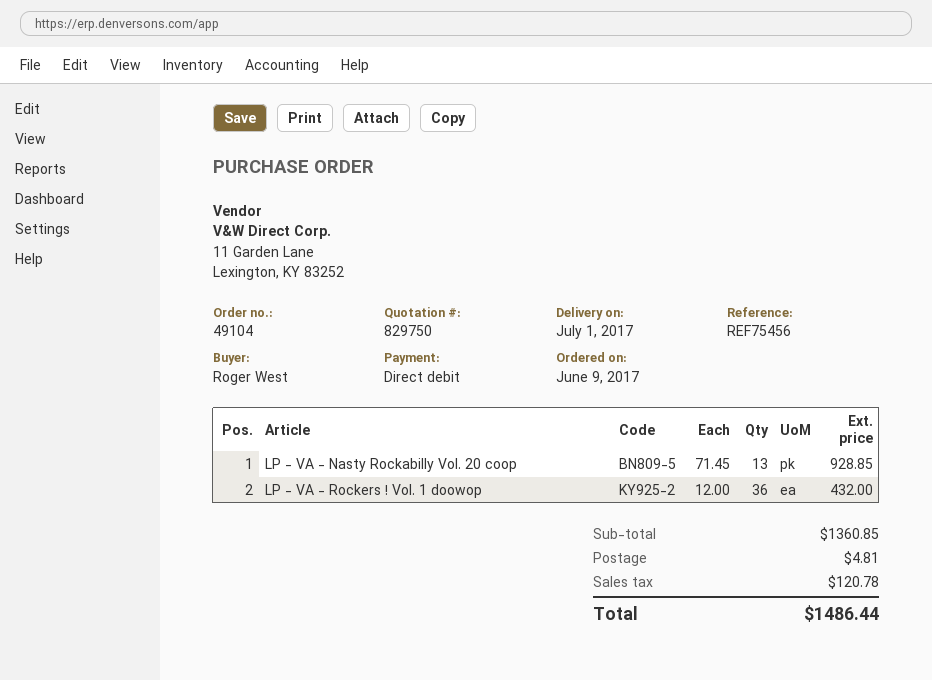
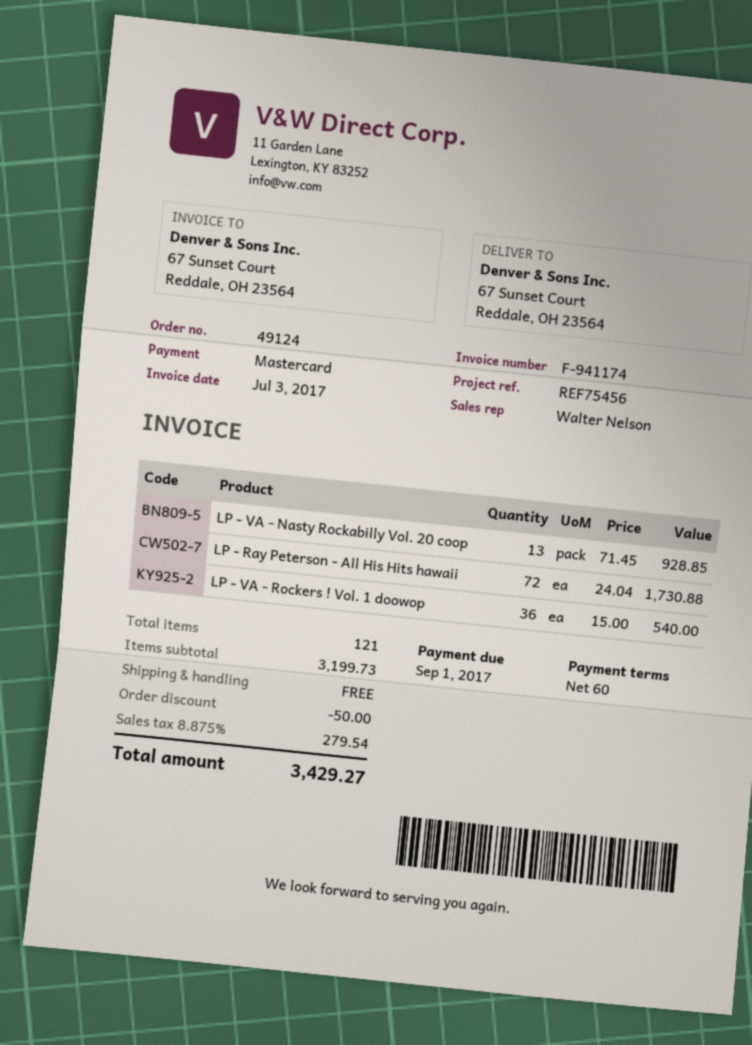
order number: 49104 -> 49124
payment method: direct debit -> Mastercard
LP - VA - Rockers ! Vol. 1 doowop: 36 x 12.00 = 432.00 -> 36 x 15.00 = 540.00
LP - Ray Peterson - All His Hits hawaii: none -> 72 x 24.04 = 1730.88
subtotal: 1360.85 -> 3199.73
discount: none -> 50.00
shipping: 4.81 -> 0.00
tax: 120.78 -> 279.54
total: 1486.44 -> 3429.27

